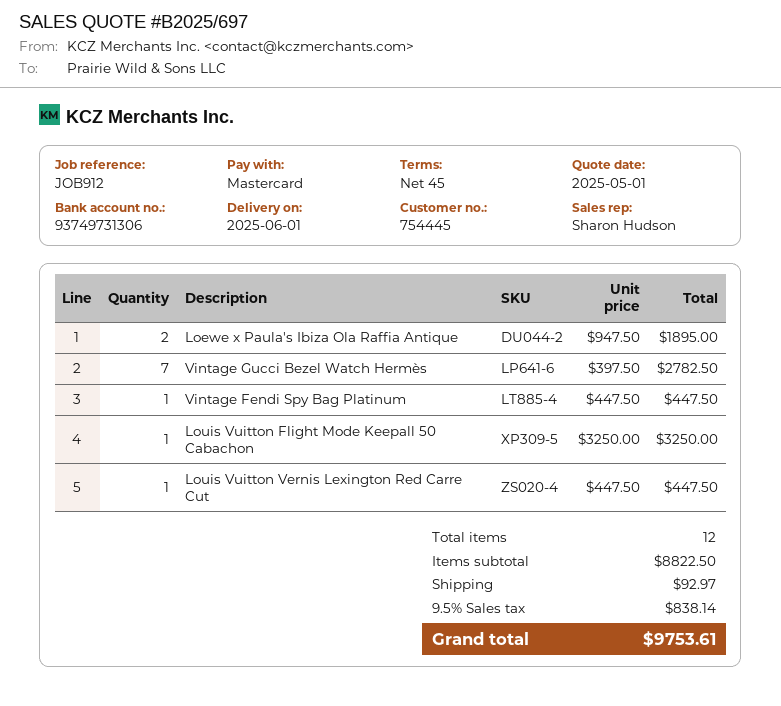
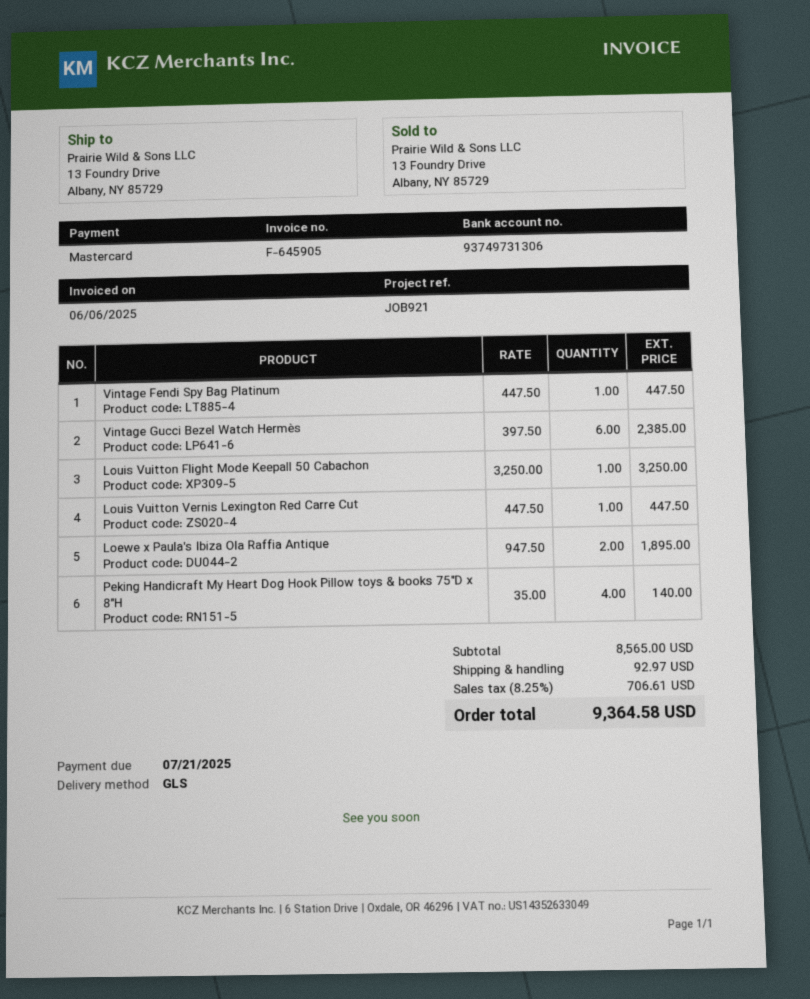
reference: JOB912 -> JOB921
Vintage Gucci Bezel Watch Hermès: 7 x 397.50 = 2782.50 -> 6 x 397.50 = 2385.00
Peking Handicraft My Heart Dog Hook Pillow toys & books 75"D x 8"H: none -> 4 x 35.00 = 140.00
subtotal: 8822.50 -> 8565.00
tax: 9.5% = 838.14 -> 8.25% = 706.61
total: 9753.61 -> 9364.58

